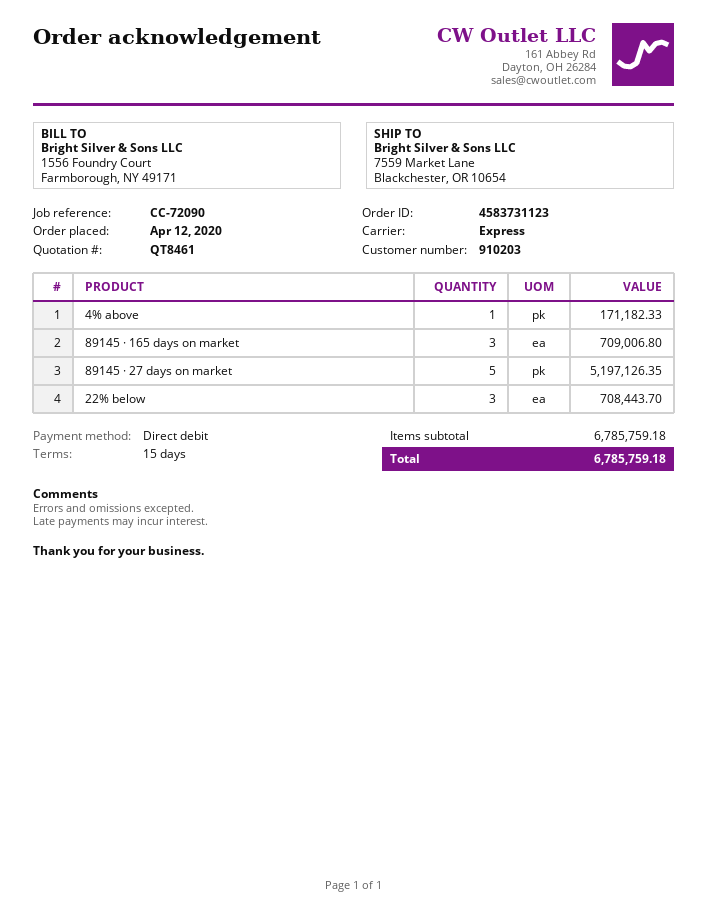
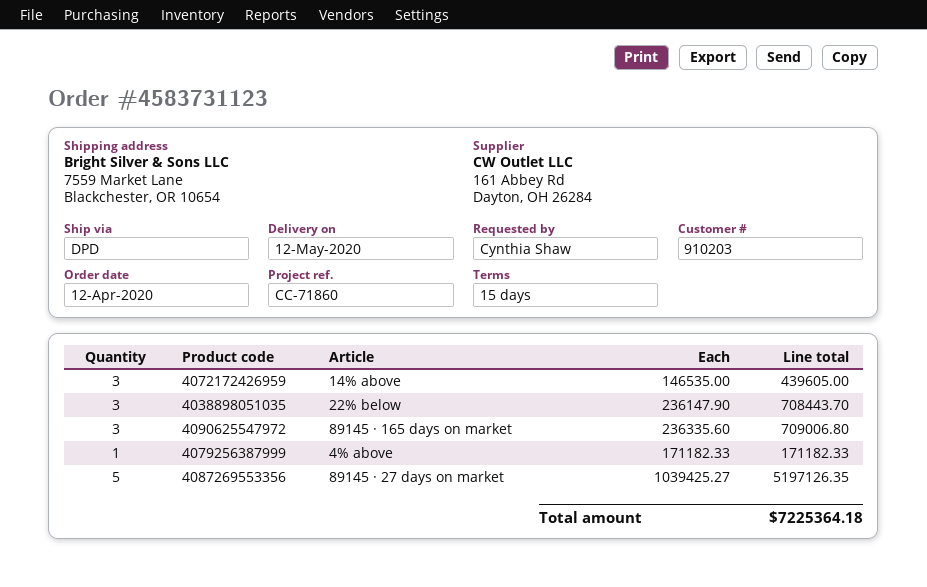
reference: CC-72090 -> CC-71860
shipping method: express -> DPD
14% above: none -> 3 for 439605.00
total: 6785759.18 -> 7225364.18

